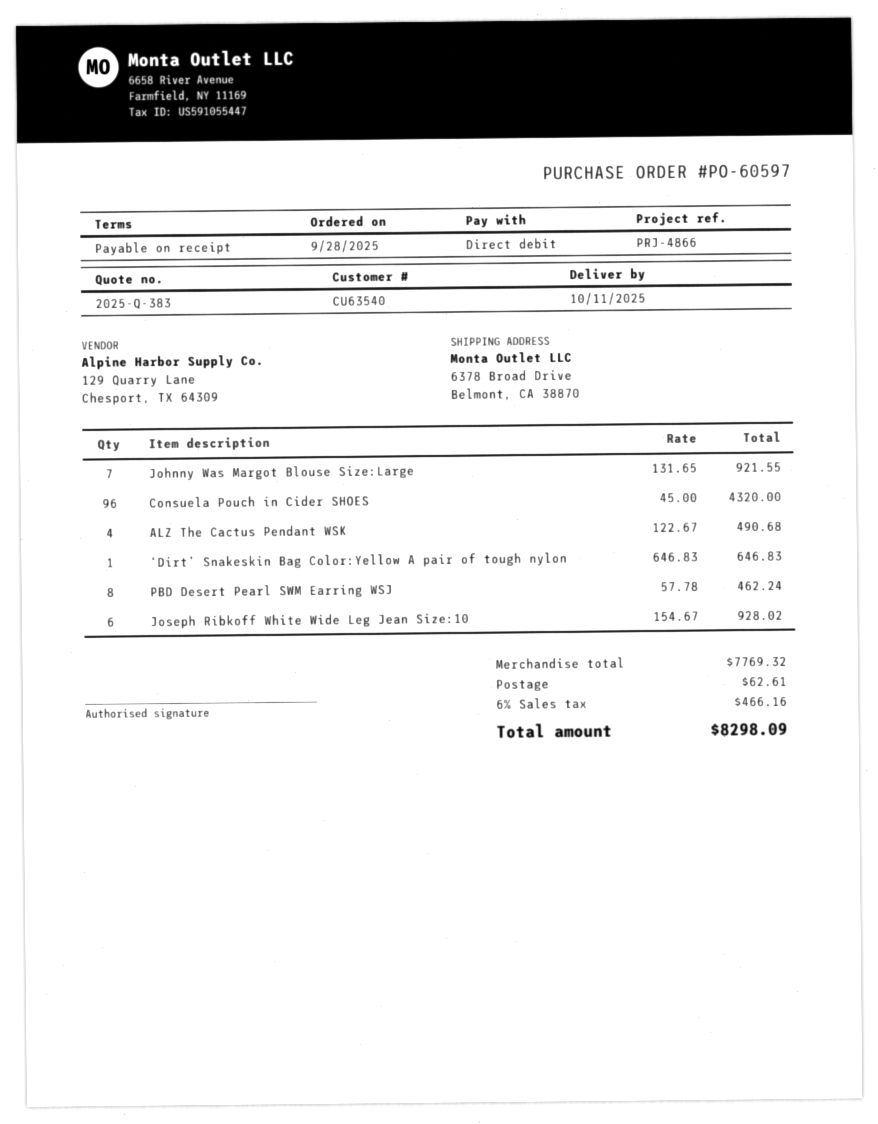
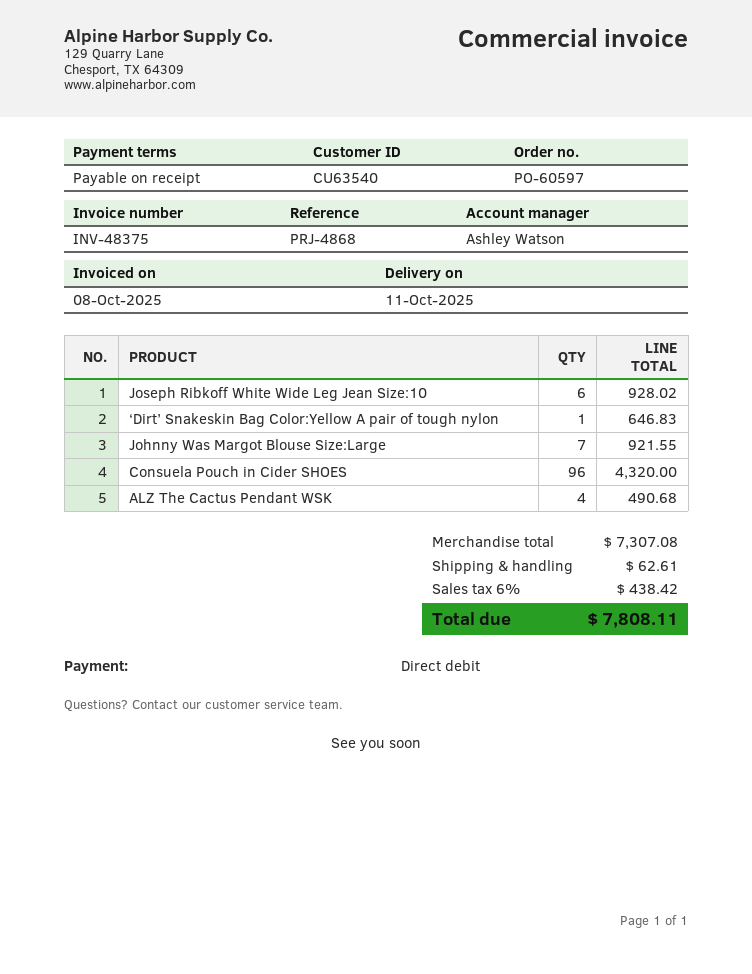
reference: PRJ-4866 -> PRJ-4868
PBD Desert Pearl SWM Earring WSJ: 8 for 462.24 -> none
subtotal: 7769.32 -> 7307.08
tax: 6% = 466.16 -> 6% = 438.42
total: 8298.09 -> 7808.11

